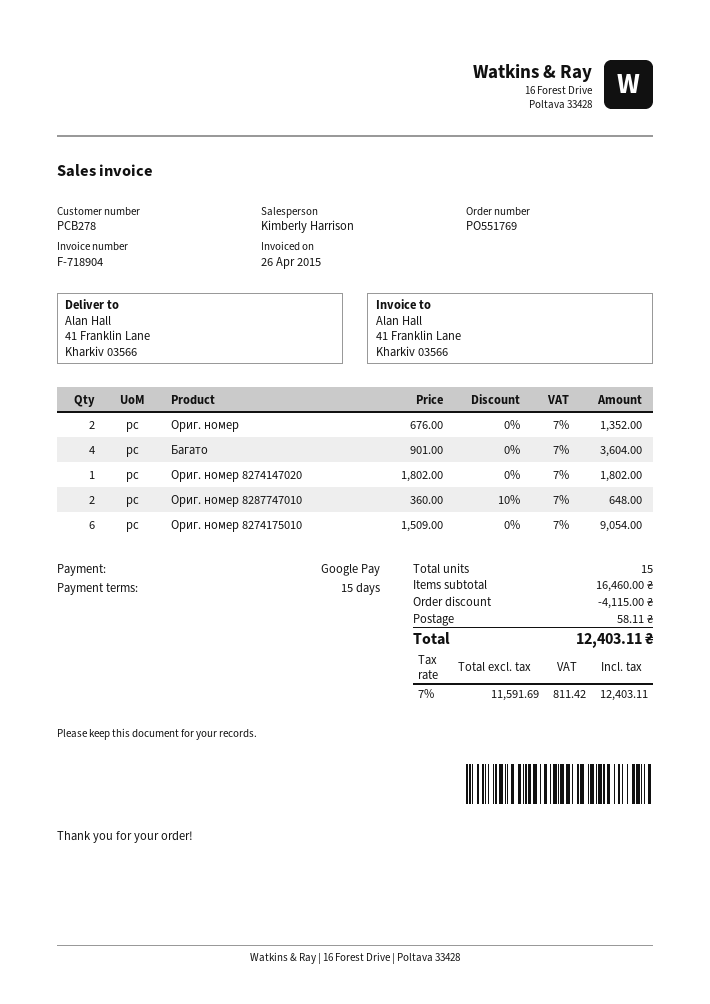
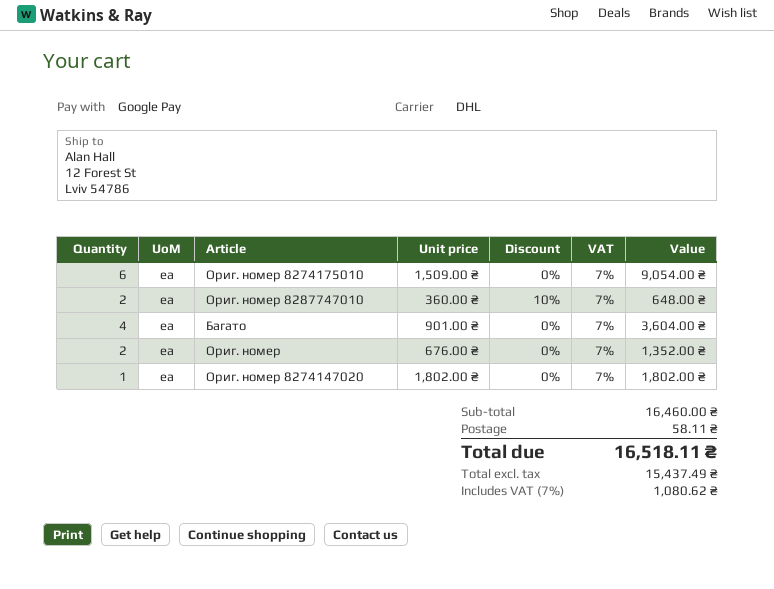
ship to: 41 Franklin Lane, Kharkiv 03566 -> 12 Forest St, Lviv 54786
discount: 4115.00 -> none
net: 11591.69 -> 15437.49
tax: 7% = 811.42 -> 7% = 1080.62
total: 12403.11 -> 16518.11

